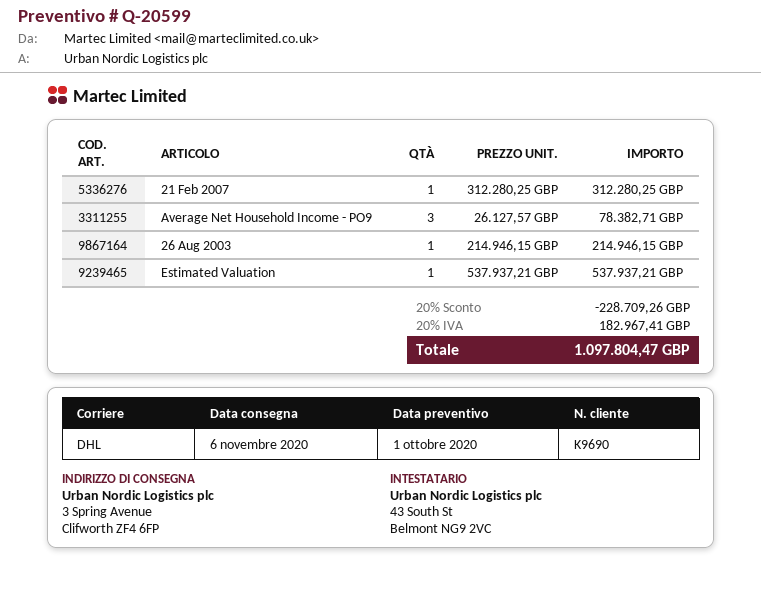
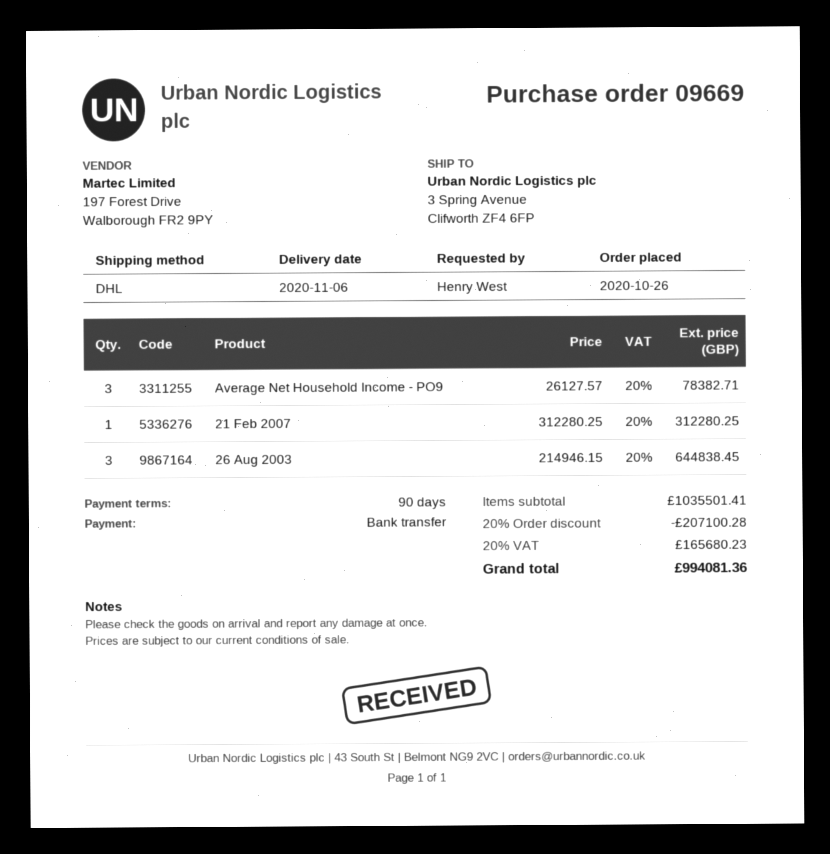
26 Aug 2003: 1 x 214946.15 = 214946.15 -> 3 x 214946.15 = 644838.45
Estimated Valuation: 1 x 537937.21 = 537937.21 -> none
discount: 20% = 228709.26 -> 20% = 207100.28
tax: 20% = 182967.41 -> 20% = 165680.23
total: 1097804.47 -> 994081.36

